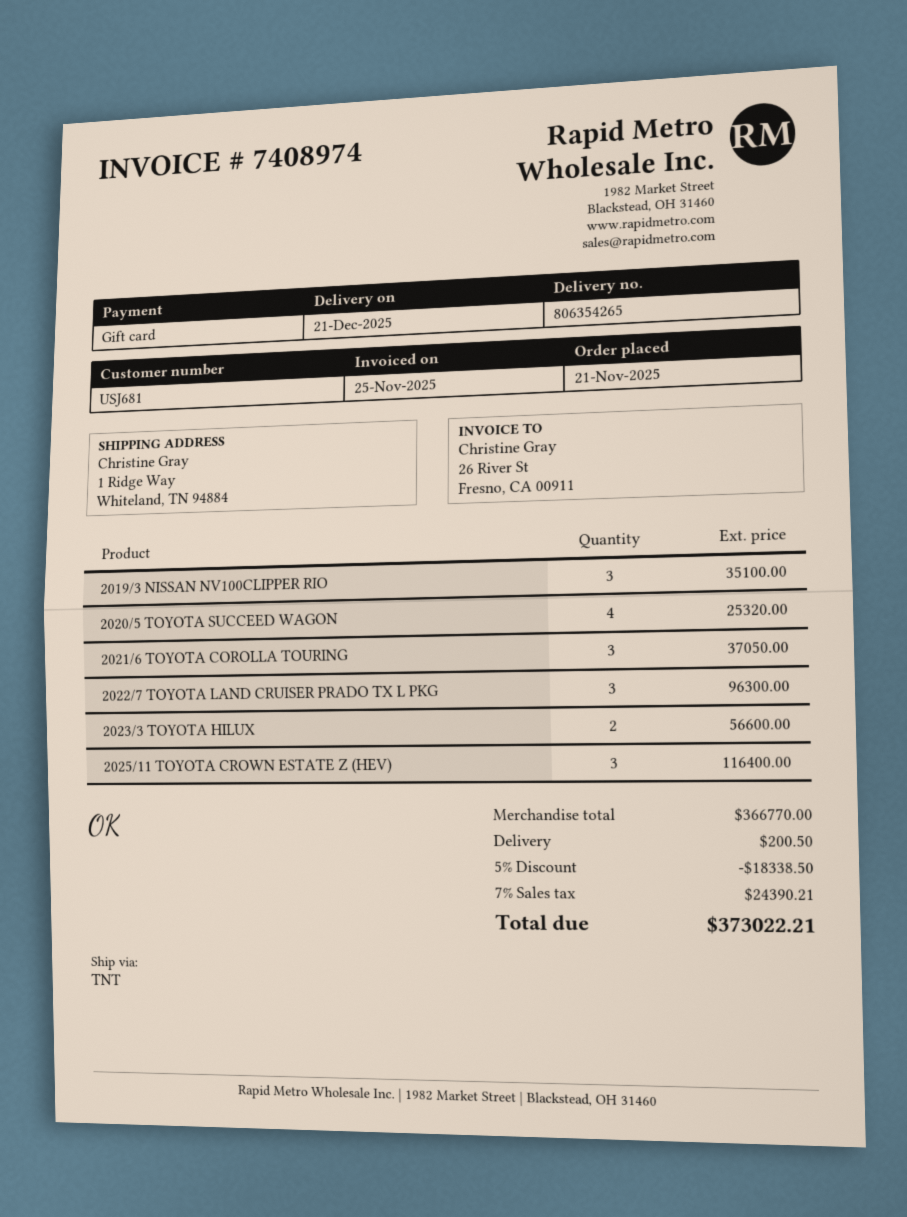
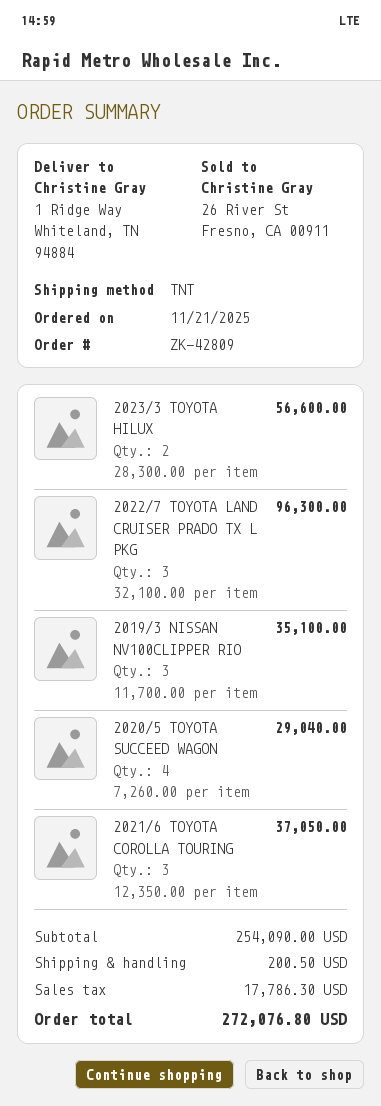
2020/5 TOYOTA SUCCEED WAGON: 4 for 25320.00 -> 4 for 29040.00
2025/11 TOYOTA CROWN ESTATE Z (HEV): 3 for 116400.00 -> none
subtotal: 366770.00 -> 254090.00
discount: 5% = 18338.50 -> none
tax: 24390.21 -> 17786.30
total: 373022.21 -> 272076.80

